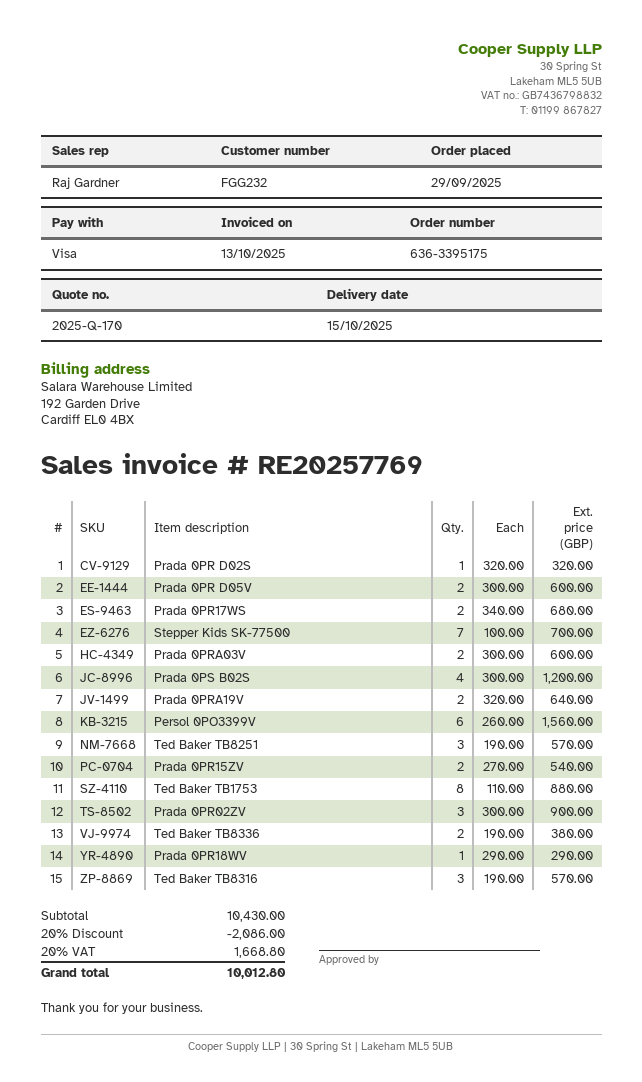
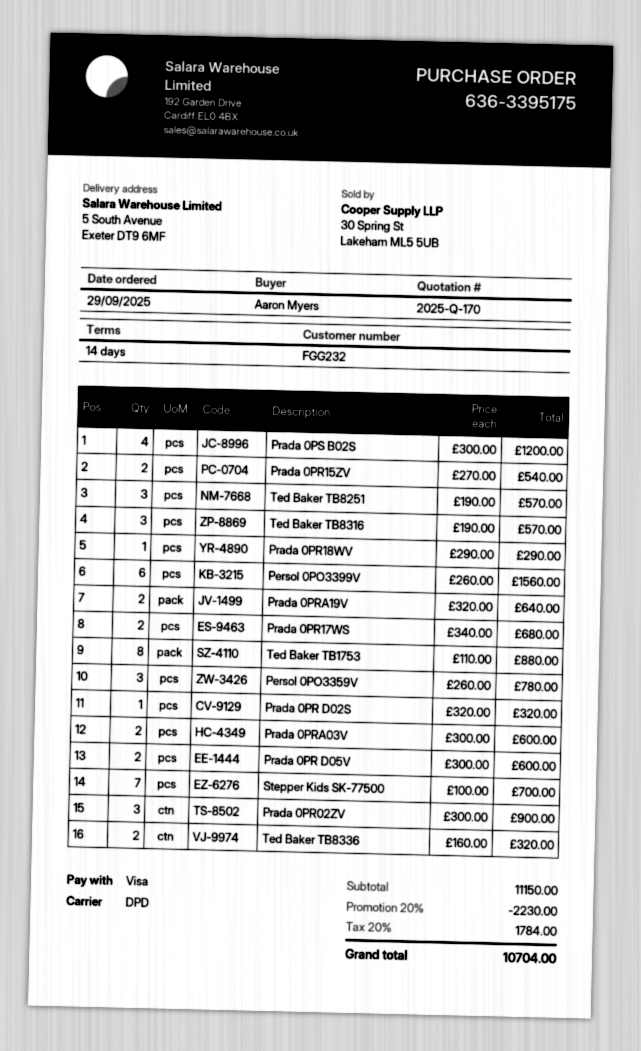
Ted Baker TB8336: 2 x 190.00 = 380.00 -> 2 x 160.00 = 320.00
Persol 0PO3359V: none -> 3 x 260.00 = 780.00
subtotal: 10430.00 -> 11150.00
discount: 20% = 2086.00 -> 20% = 2230.00
tax: 20% = 1668.80 -> 20% = 1784.00
total: 10012.80 -> 10704.00

